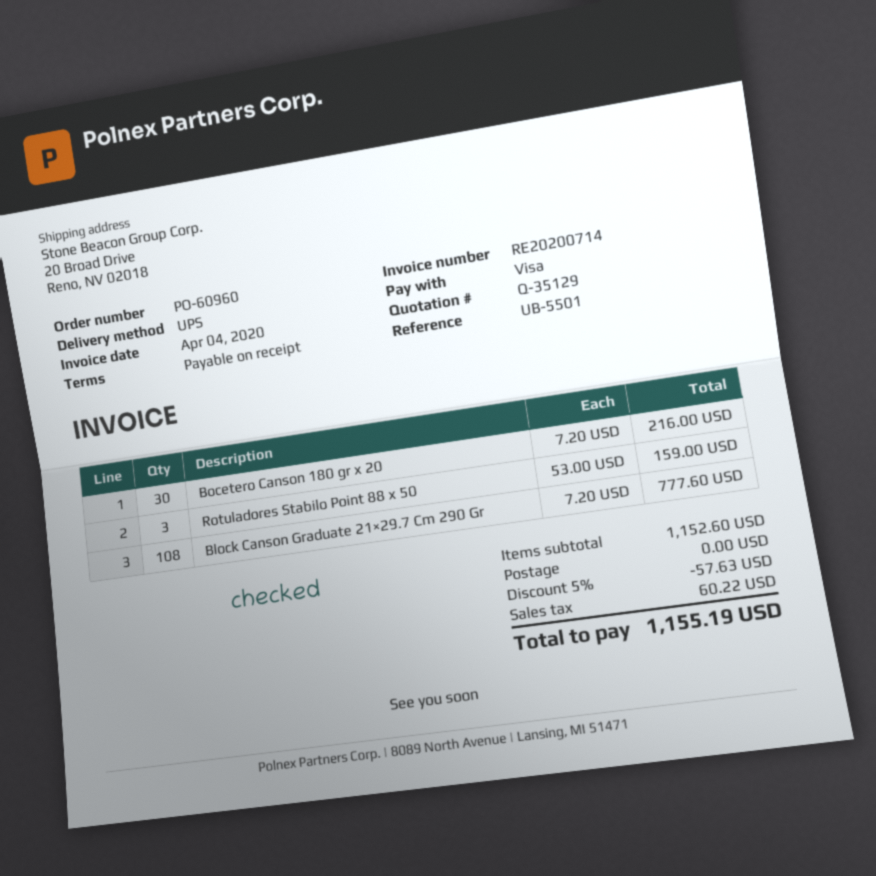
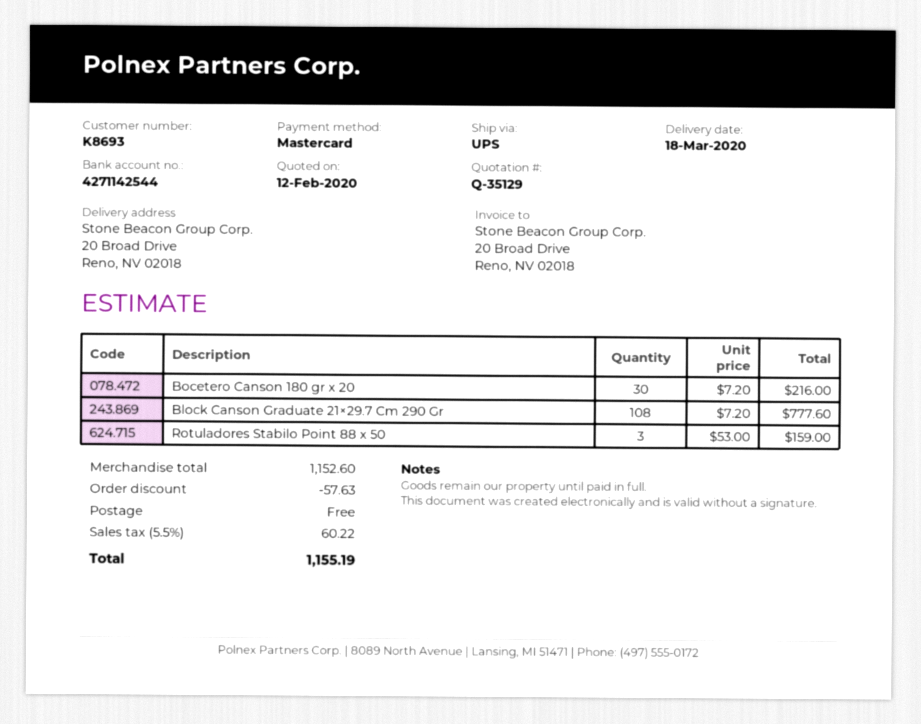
payment method: Visa -> Mastercard

